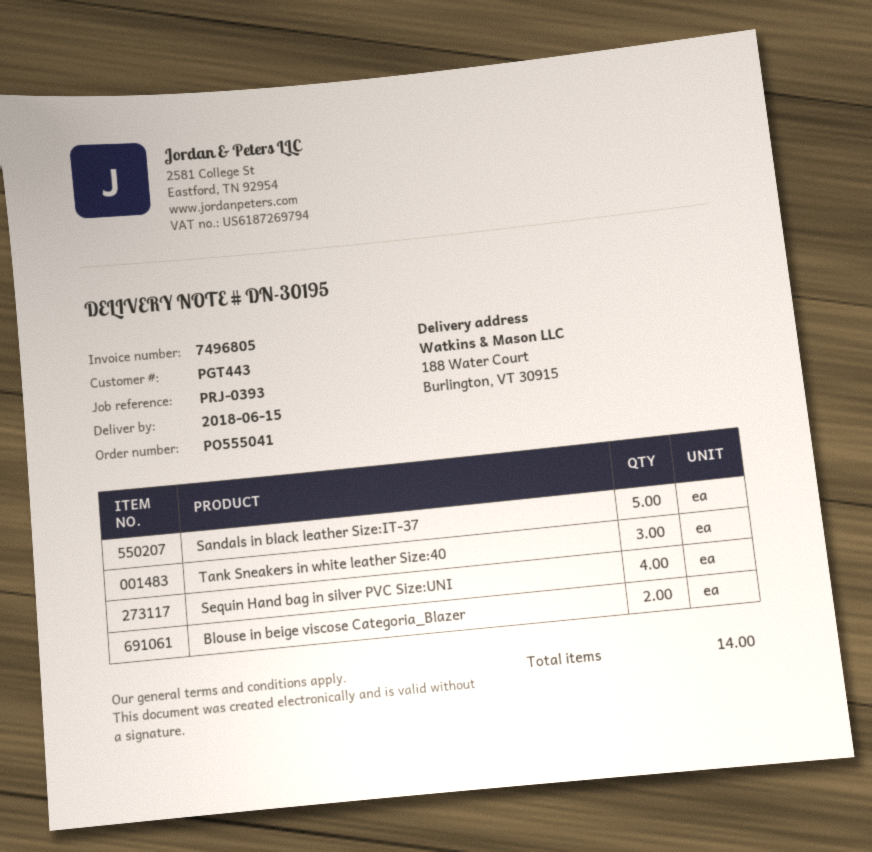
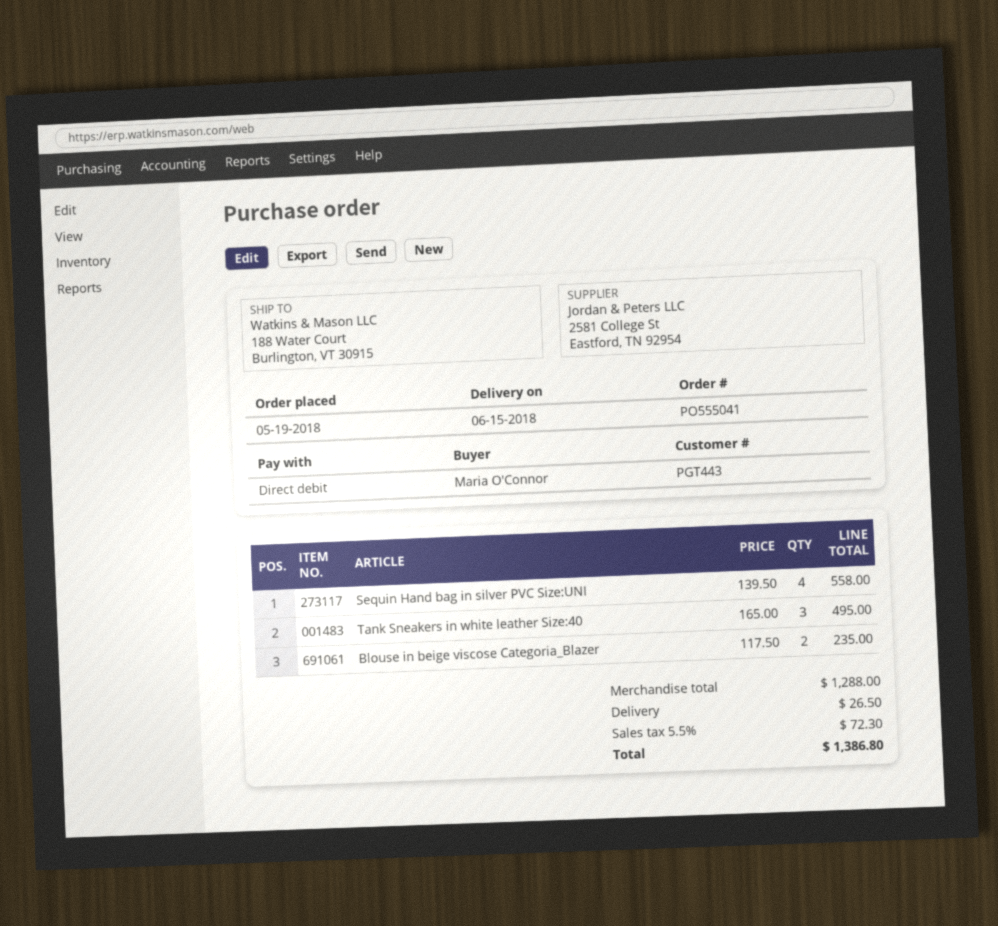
Sandals in black leather Size:IT-37: 5 -> none

